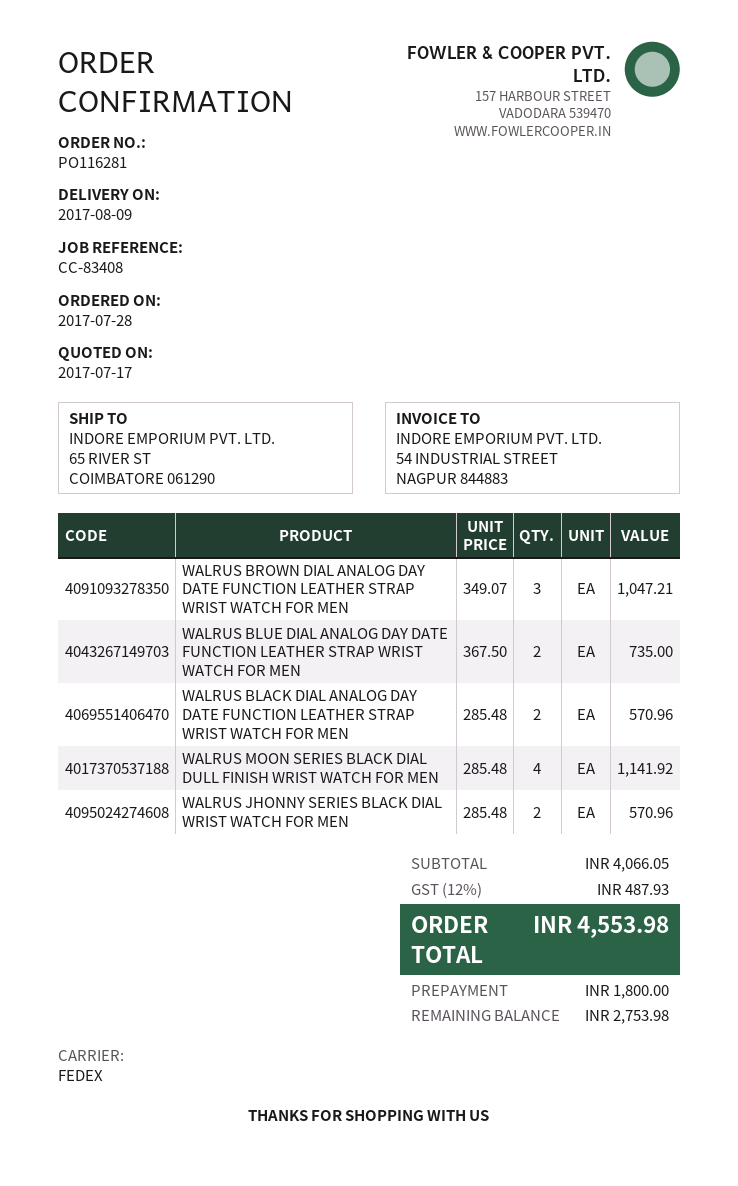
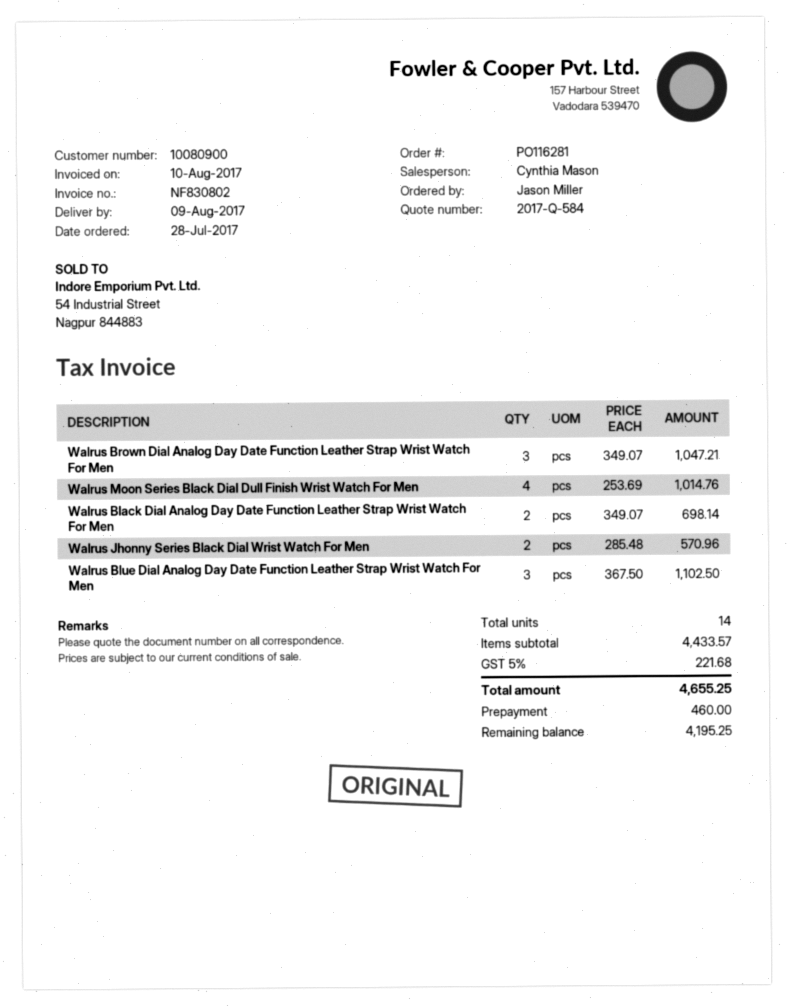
WALRUS BLUE DIAL ANALOG DAY DATE FUNCTION LEATHER STRAP WRIST WATCH FOR MEN: 2 x 367.50 = 735.00 -> 3 x 367.50 = 1102.50
WALRUS BLACK DIAL ANALOG DAY DATE FUNCTION LEATHER STRAP WRIST WATCH FOR MEN: 2 x 285.48 = 570.96 -> 2 x 349.07 = 698.14
WALRUS MOON SERIES BLACK DIAL DULL FINISH WRIST WATCH FOR MEN: 4 x 285.48 = 1141.92 -> 4 x 253.69 = 1014.76
subtotal: 4066.05 -> 4433.57
tax: 12% = 487.93 -> 5% = 221.68
total: 4553.98 -> 4655.25
deposit: 1800.00 -> 460.00
balance: 2753.98 -> 4195.25

